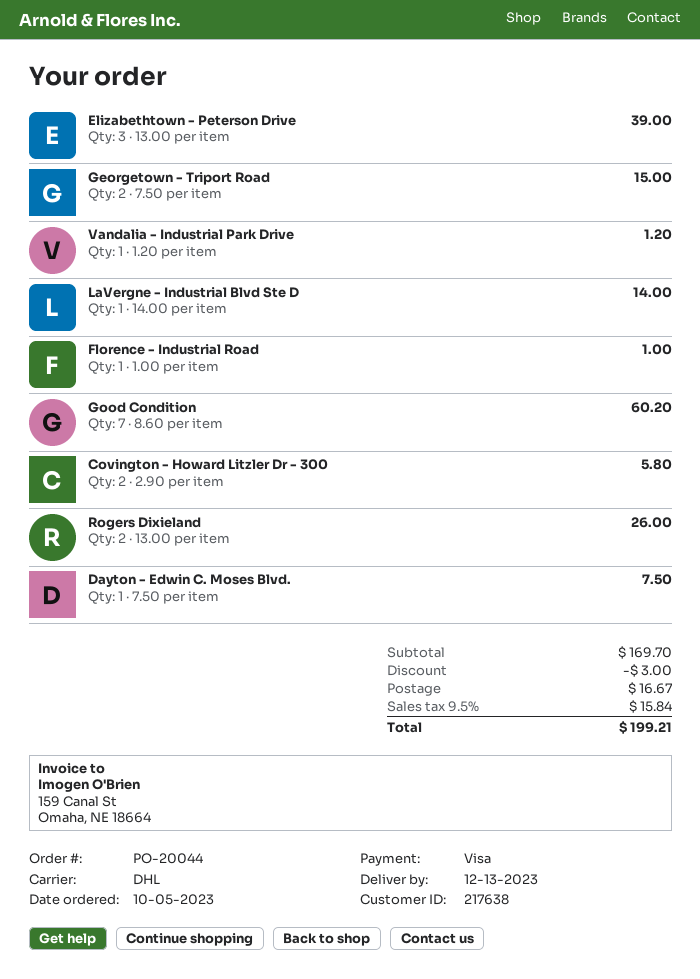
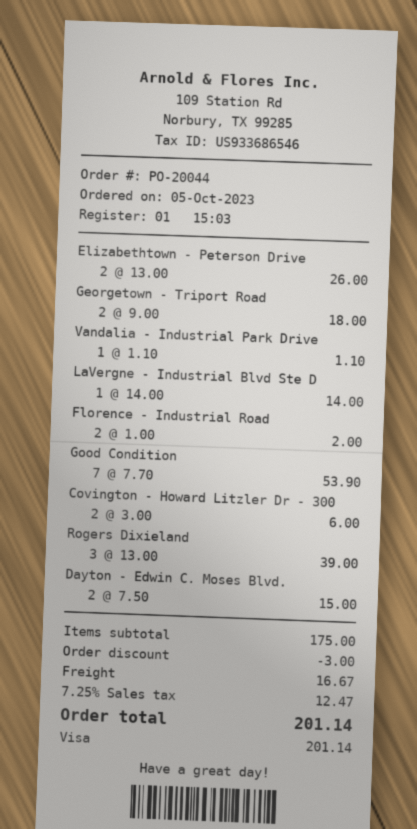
Elizabethtown - Peterson Drive: 3 x 13.00 = 39.00 -> 2 x 13.00 = 26.00
Georgetown - Triport Road: 2 x 7.50 = 15.00 -> 2 x 9.00 = 18.00
Vandalia - Industrial Park Drive: 1 x 1.20 = 1.20 -> 1 x 1.10 = 1.10
Florence - Industrial Road: 1 x 1.00 = 1.00 -> 2 x 1.00 = 2.00
Good Condition: 7 x 8.60 = 60.20 -> 7 x 7.70 = 53.90
Covington - Howard Litzler Dr - 300: 2 x 2.90 = 5.80 -> 2 x 3.00 = 6.00
Rogers Dixieland: 2 x 13.00 = 26.00 -> 3 x 13.00 = 39.00
Dayton - Edwin C. Moses Blvd.: 1 x 7.50 = 7.50 -> 2 x 7.50 = 15.00
subtotal: 169.70 -> 175.00
tax: 9.5% = 15.84 -> 7.25% = 12.47
total: 199.21 -> 201.14

